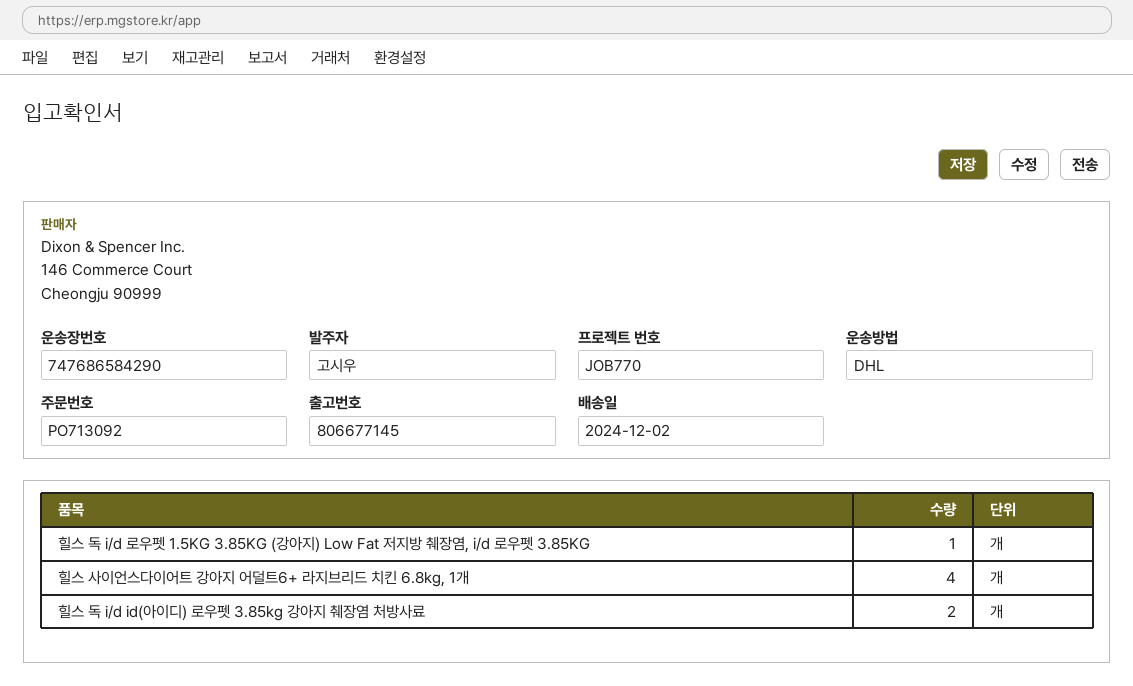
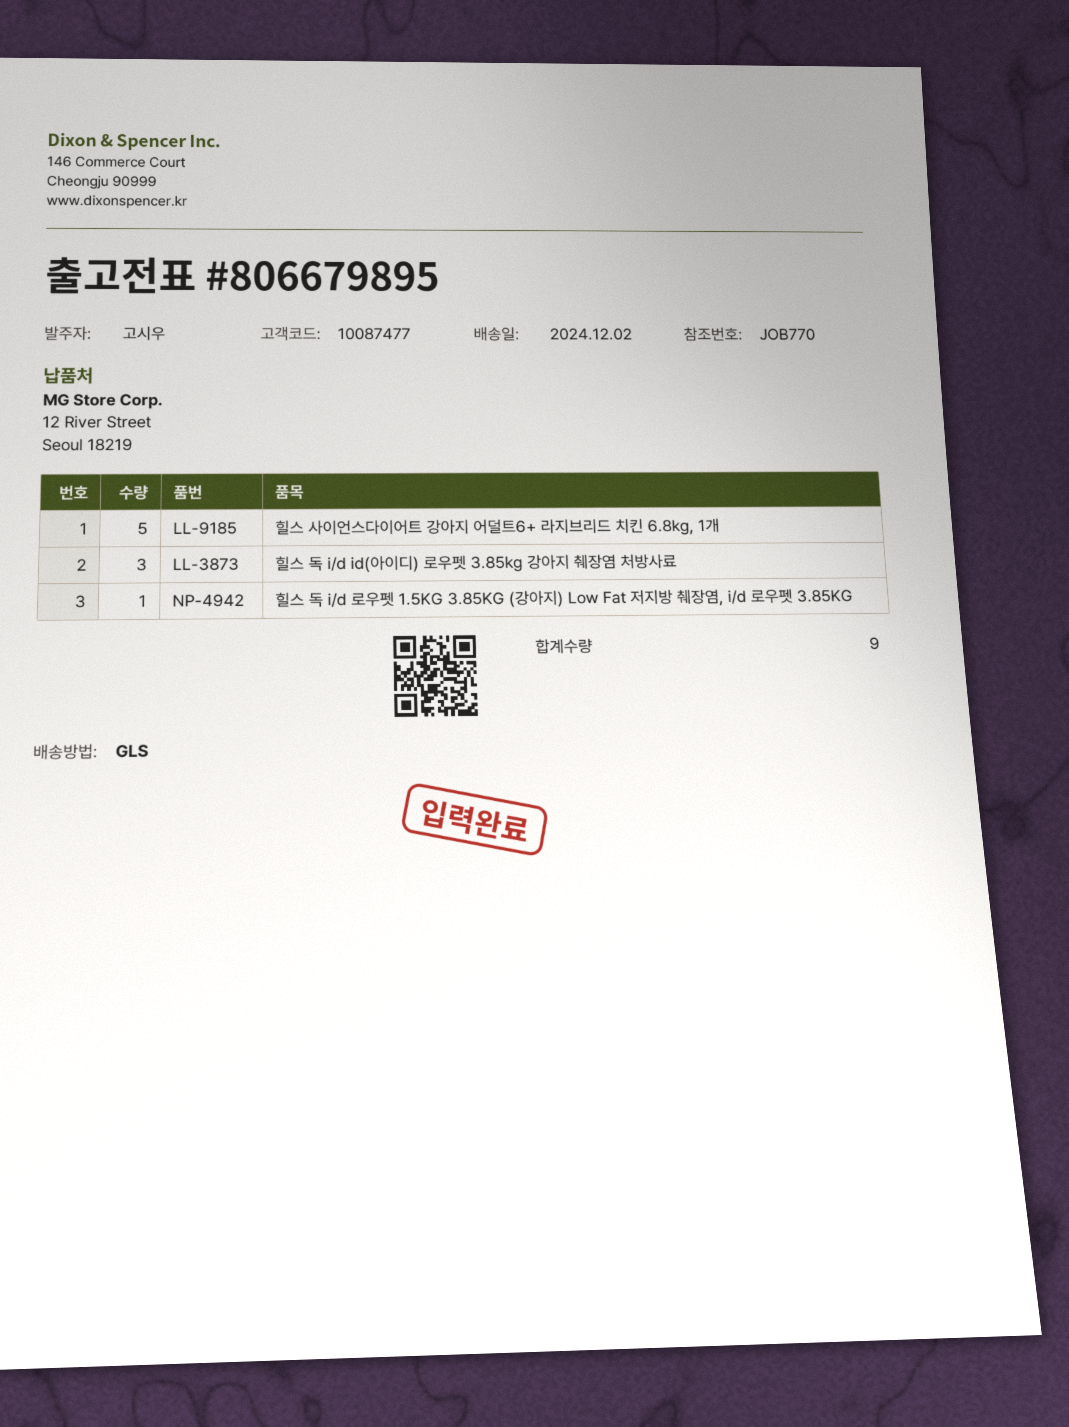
delivery note number: 806677145 -> 806679895
shipping method: DHL -> GLS
힐스 사이언스다이어트 강아지 어덜트6+ 라지브리드 치킨 6.8kg, 1개: 4 -> 5
힐스 독 i/d id(아이디) 로우펫 3.85kg 강아지 췌장염 처방사료: 2 -> 3

